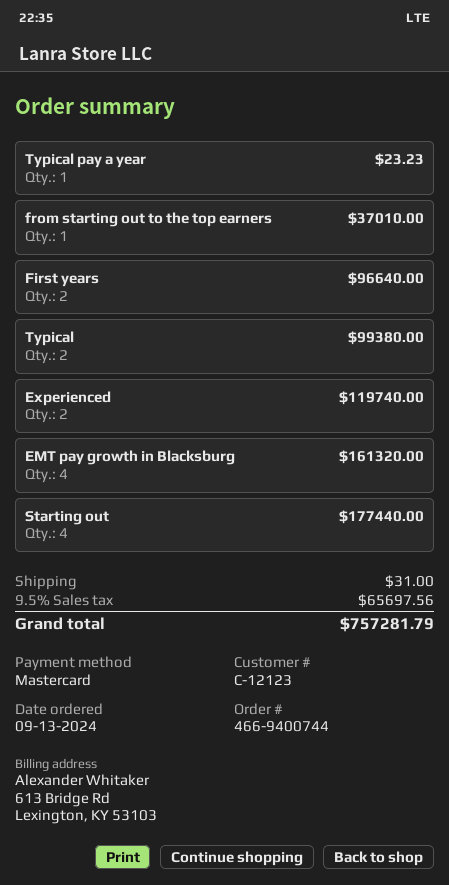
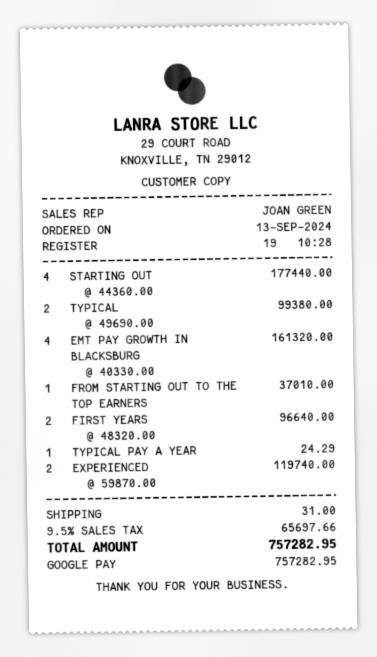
payment method: Mastercard -> Google Pay
Typical pay a year: 1 for 23.23 -> 1 for 24.29
tax: 9.5% = 65697.56 -> 9.5% = 65697.66
total: 757281.79 -> 757282.95

